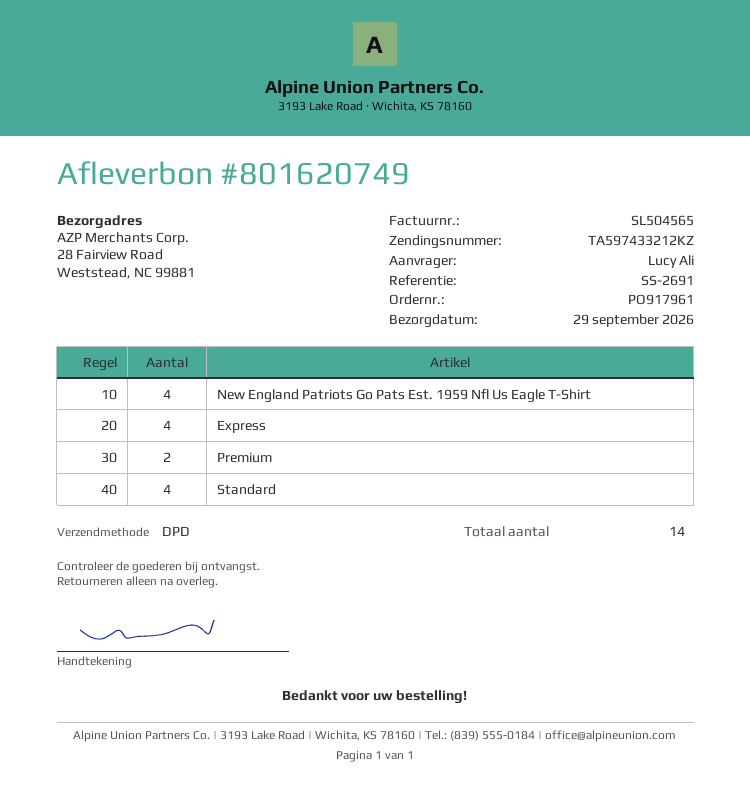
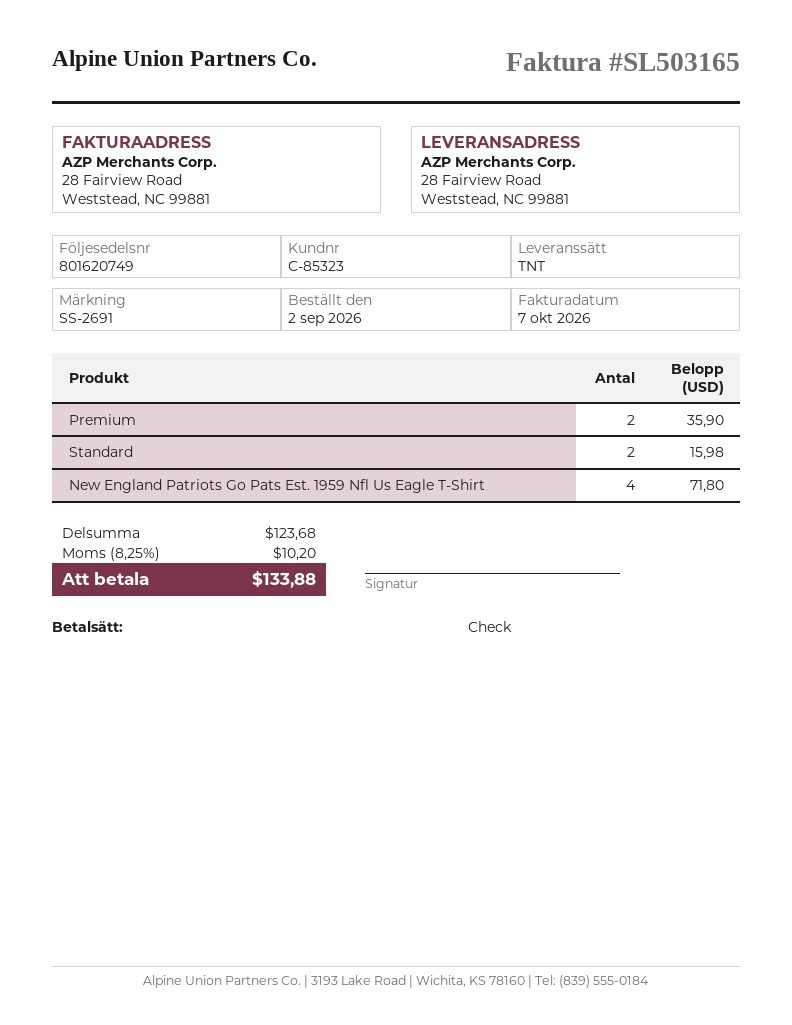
invoice number: SL504565 -> SL503165
shipping method: DPD -> TNT
Express: 4 -> none
Standard: 4 -> 2

